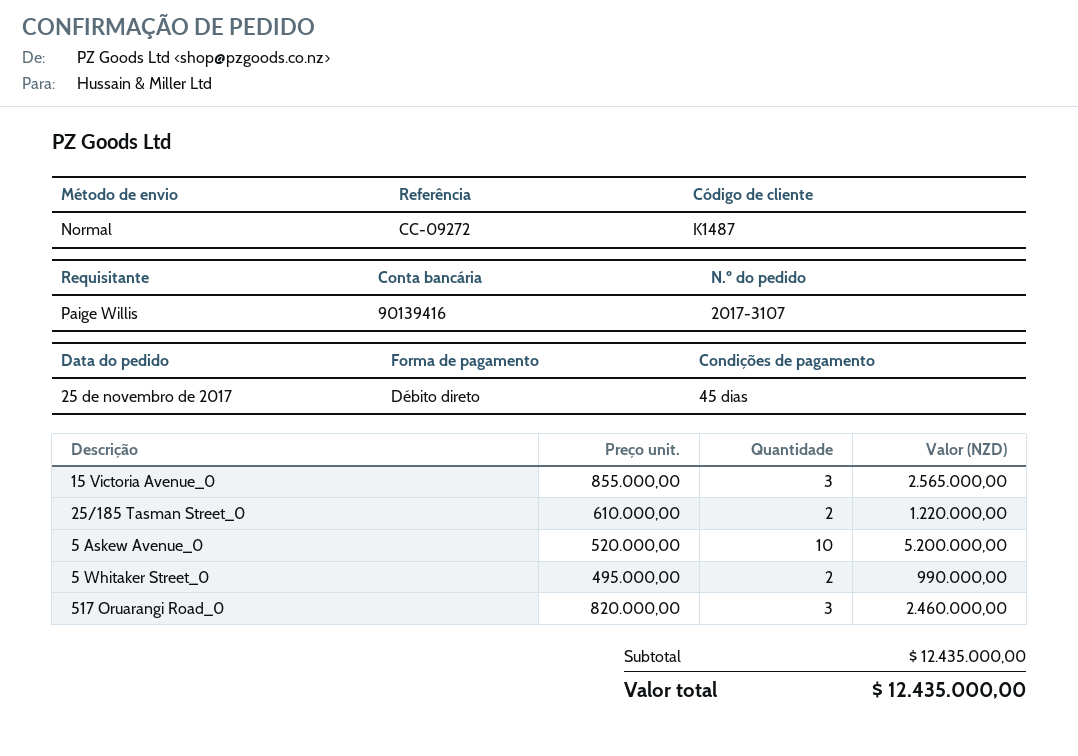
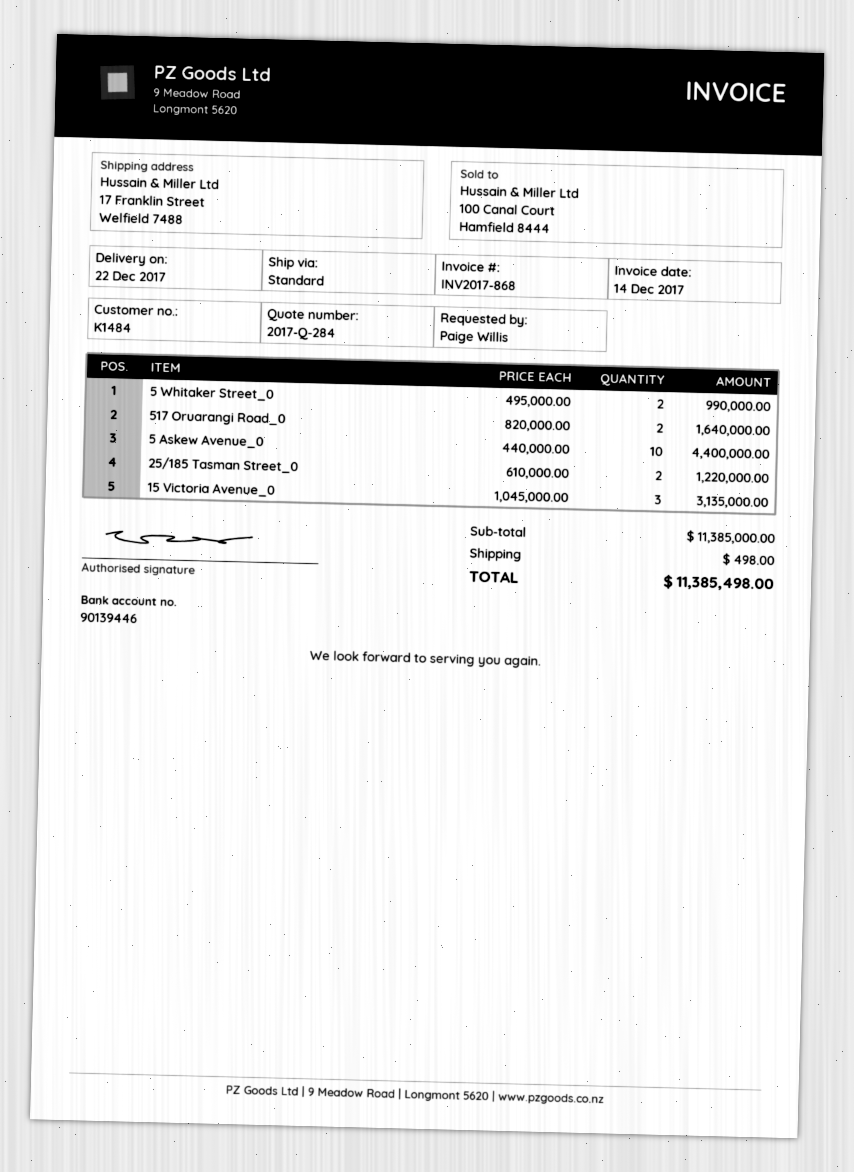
customer number: K1487 -> K1484
bank account: 90139416 -> 90139446
15 Victoria Avenue_0: 3 x 855000.00 = 2565000.00 -> 3 x 1045000.00 = 3135000.00
5 Askew Avenue_0: 10 x 520000.00 = 5200000.00 -> 10 x 440000.00 = 4400000.00
517 Oruarangi Road_0: 3 x 820000.00 = 2460000.00 -> 2 x 820000.00 = 1640000.00
subtotal: 12435000.00 -> 11385000.00
shipping: none -> 498.00
total: 12435000.00 -> 11385498.00

